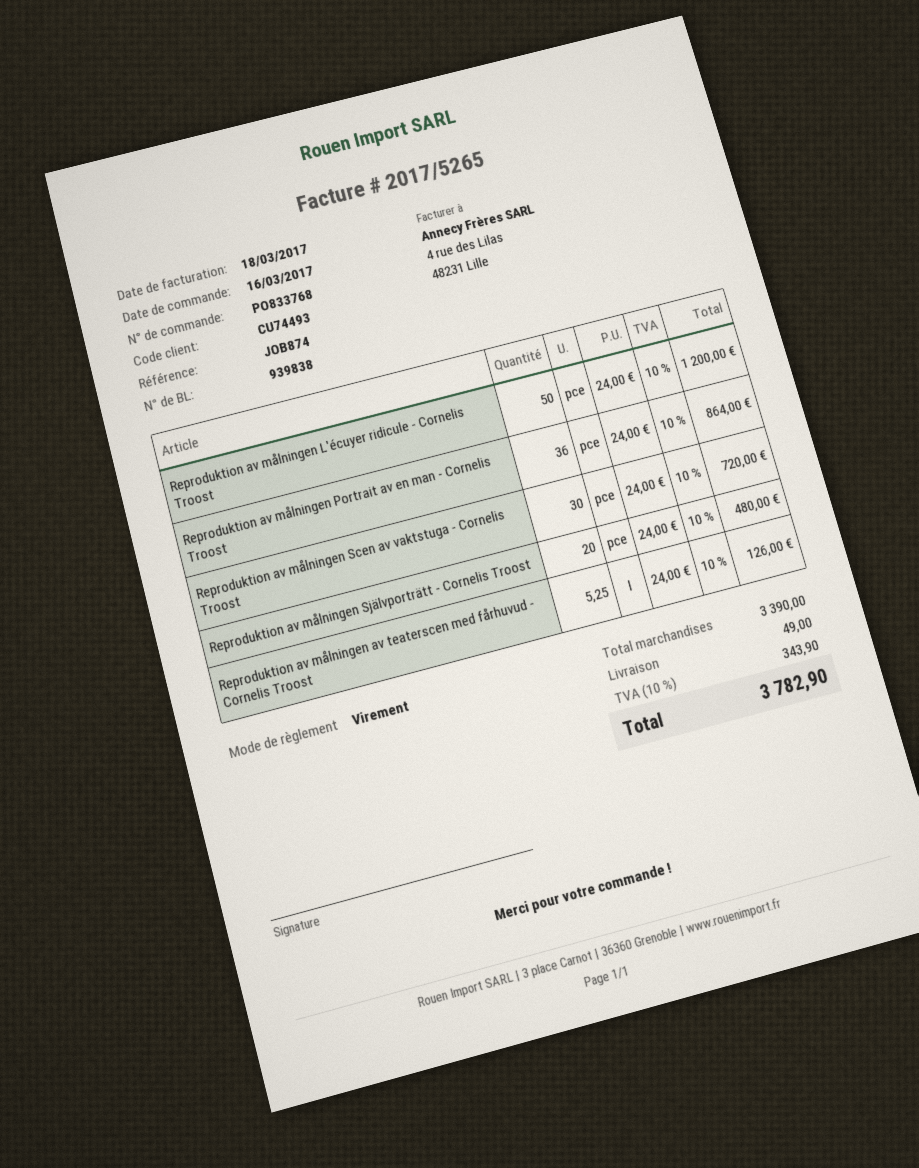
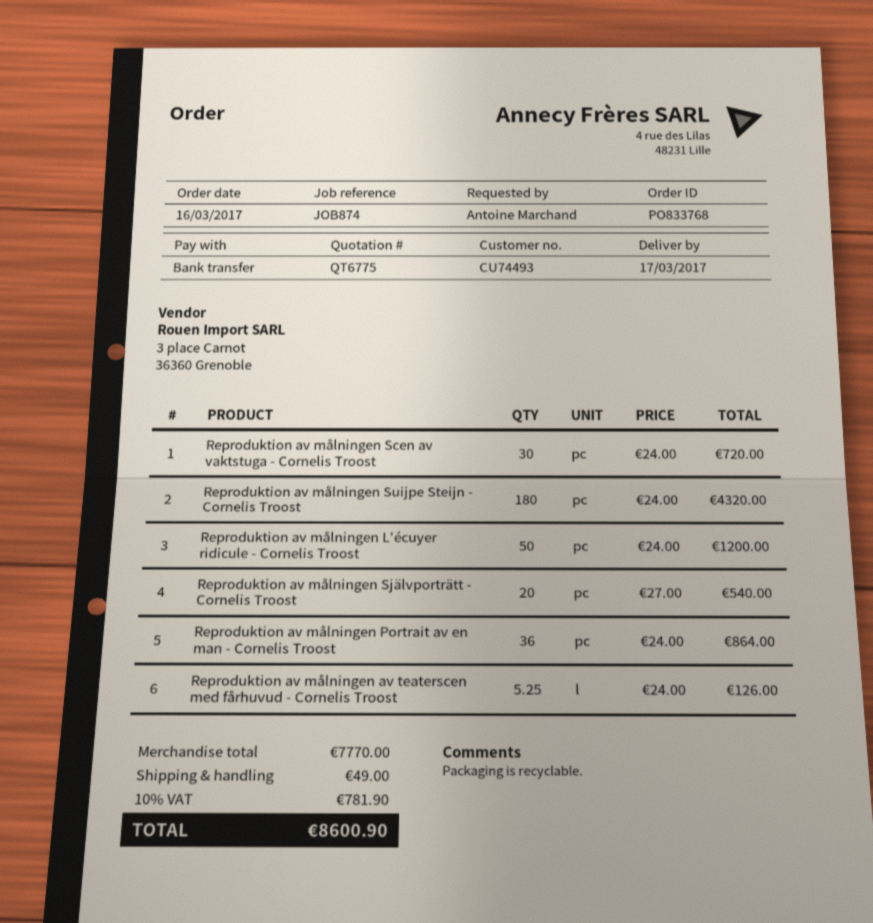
Reproduktion av målningen Självporträtt - Cornelis Troost: 20 x 24.00 = 480.00 -> 20 x 27.00 = 540.00
Reproduktion av målningen Suijpe Steijn - Cornelis Troost: none -> 180 x 24.00 = 4320.00
subtotal: 3390.00 -> 7770.00
tax: 10% = 343.90 -> 10% = 781.90
total: 3782.90 -> 8600.90

